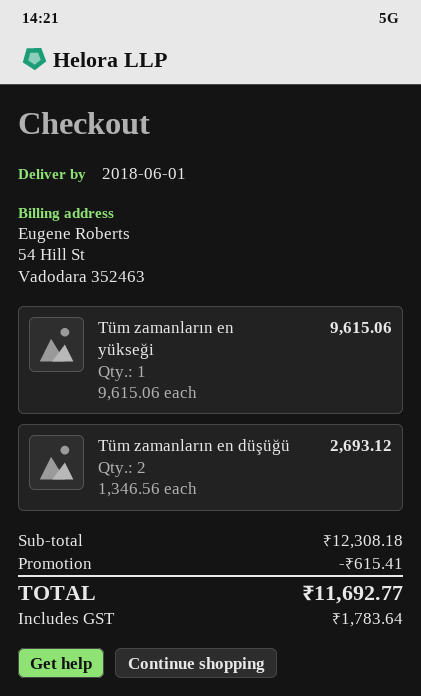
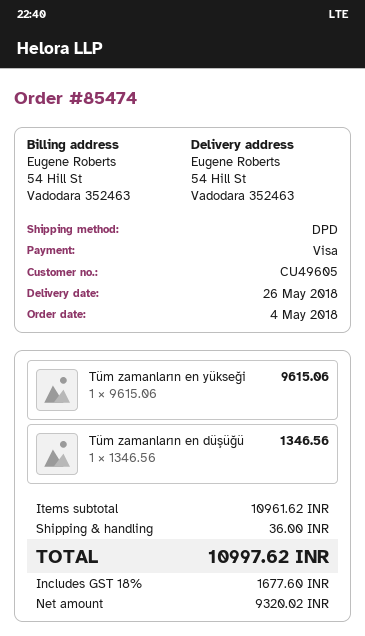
delivery date: 2018-06-01 -> 2018-05-26
Tüm zamanların en düşüğü: 2 x 1346.56 = 2693.12 -> 1 x 1346.56 = 1346.56
subtotal: 12308.18 -> 10961.62
discount: 615.41 -> none
shipping: none -> 36.00
tax: 1783.64 -> 1677.60
total: 11692.77 -> 10997.62

